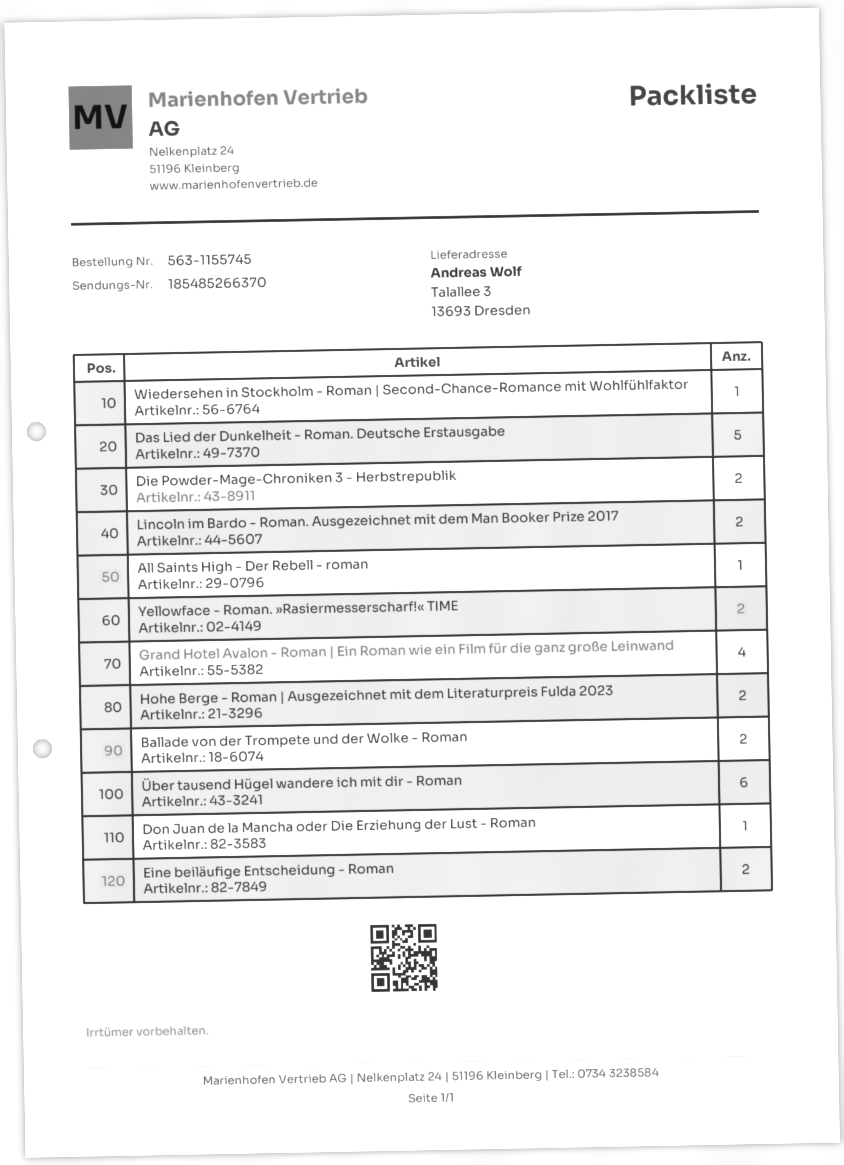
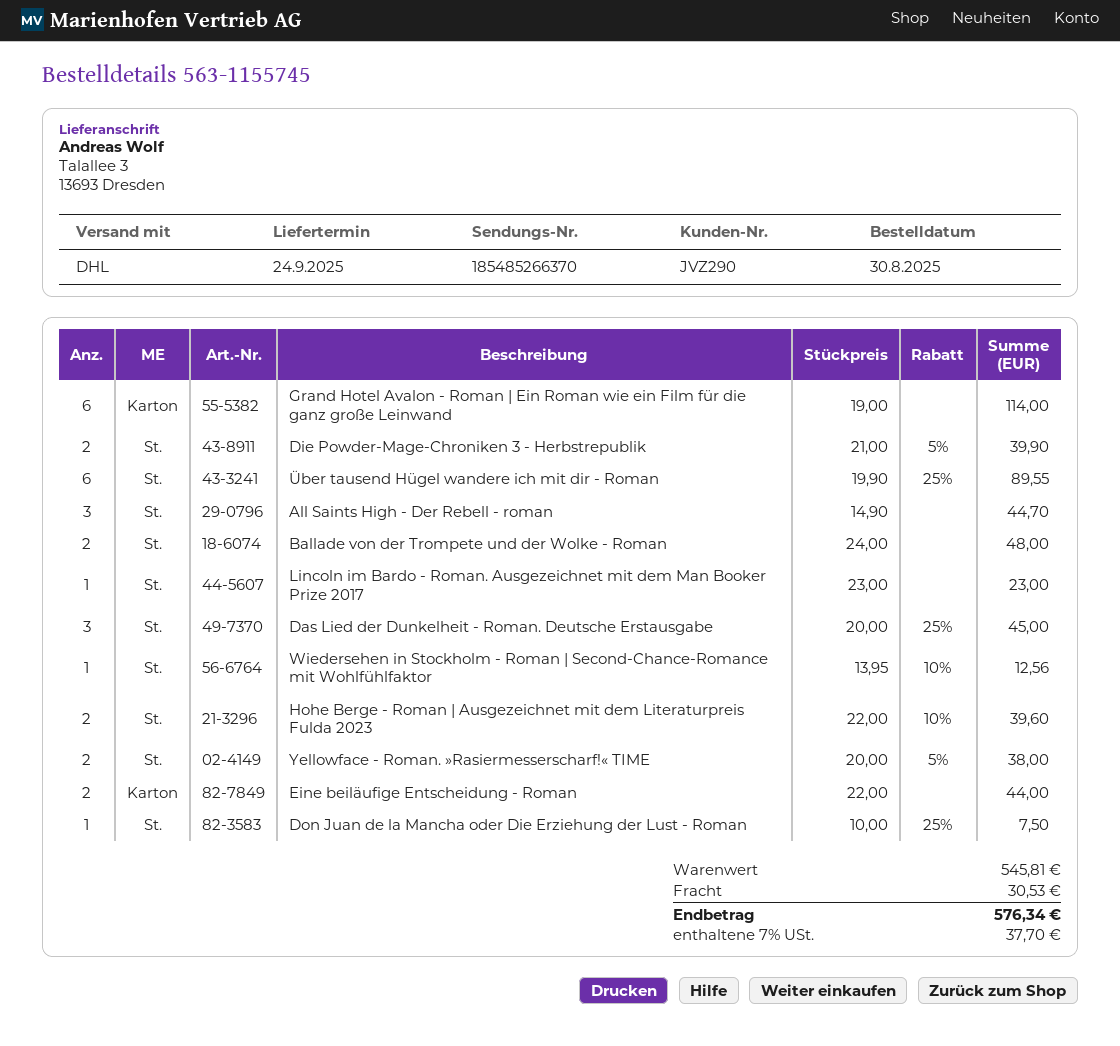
Das Lied der Dunkelheit - Roman. Deutsche Erstausgabe: 5 -> 3
Lincoln im Bardo - Roman. Ausgezeichnet mit dem Man Booker Prize 2017: 2 -> 1
All Saints High - Der Rebell - roman: 1 -> 3
Grand Hotel Avalon - Roman | Ein Roman wie ein Film für die ganz große Leinwand: 4 -> 6

